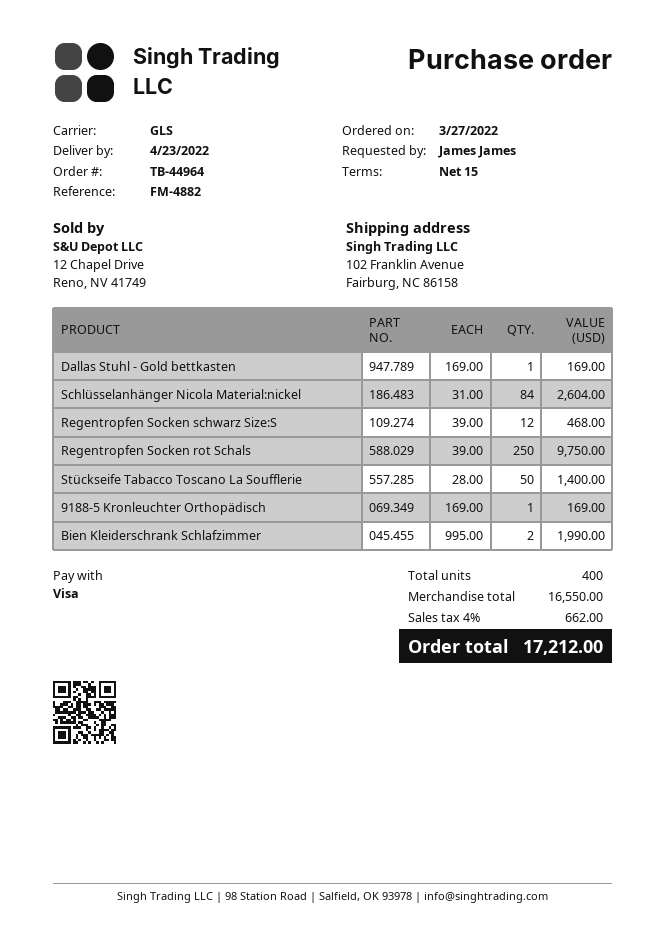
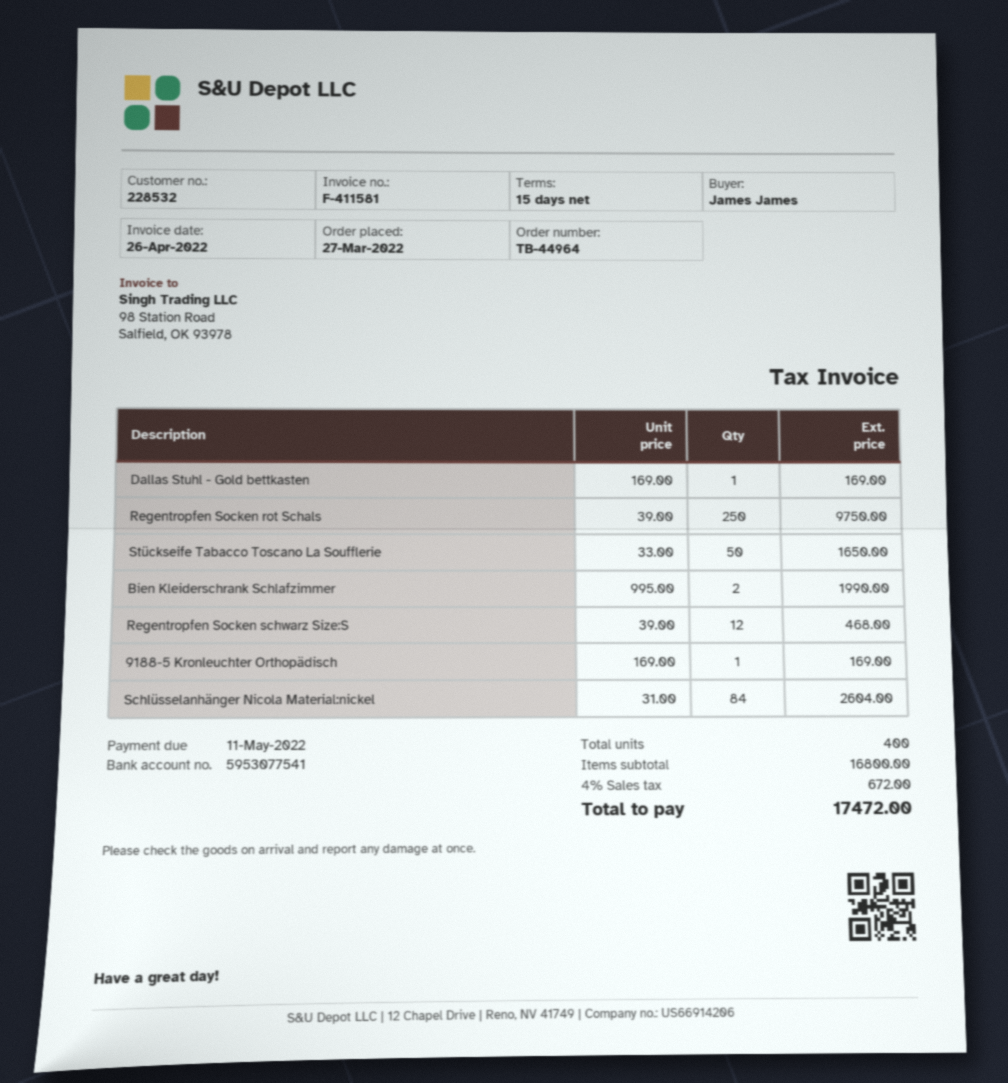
Stückseife Tabacco Toscano La Soufflerie: 50 x 28.00 = 1400.00 -> 50 x 33.00 = 1650.00
subtotal: 16550.00 -> 16800.00
tax: 4% = 662.00 -> 4% = 672.00
total: 17212.00 -> 17472.00

